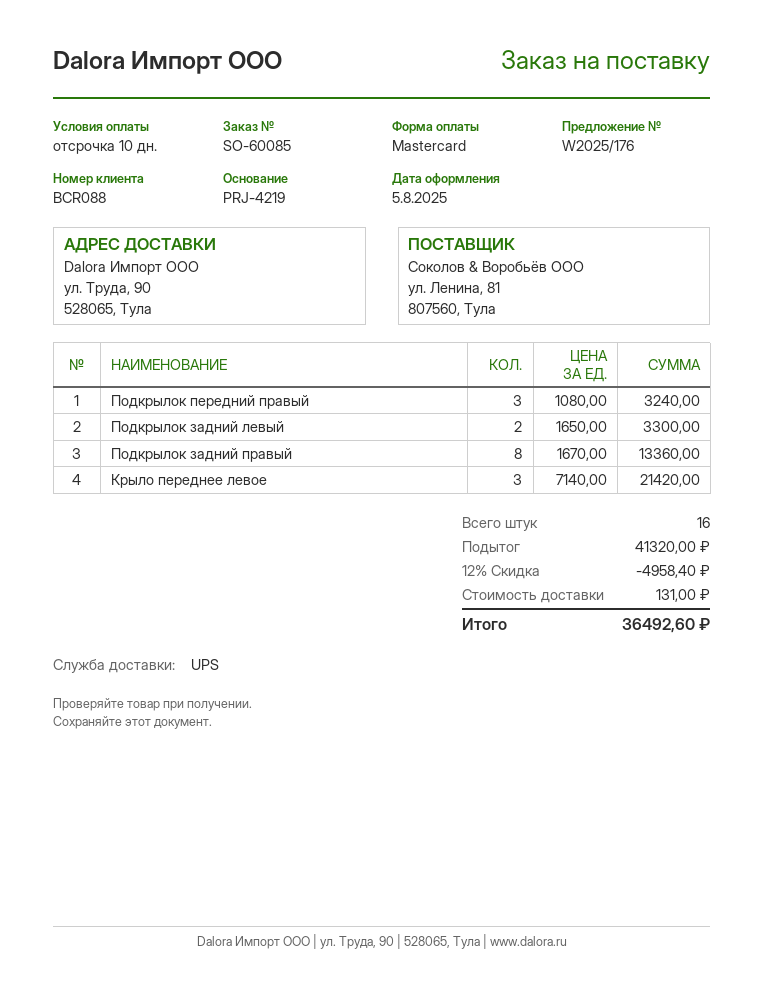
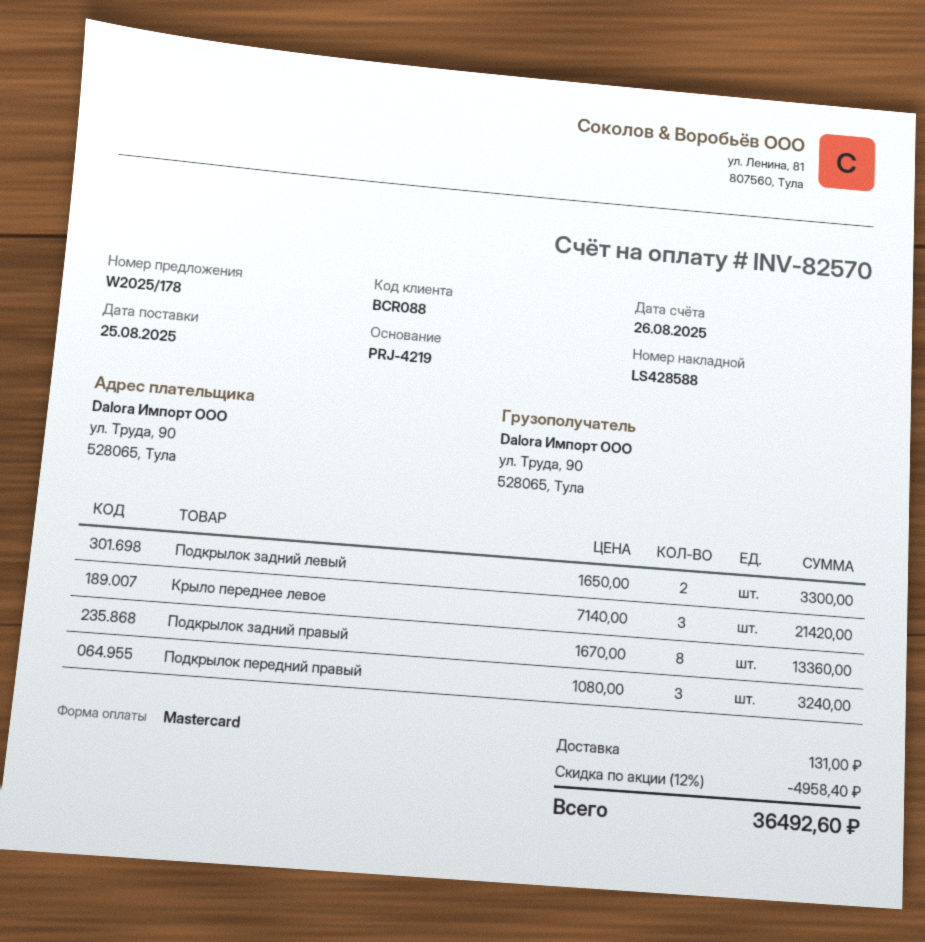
quote number: W2025/176 -> W2025/178

